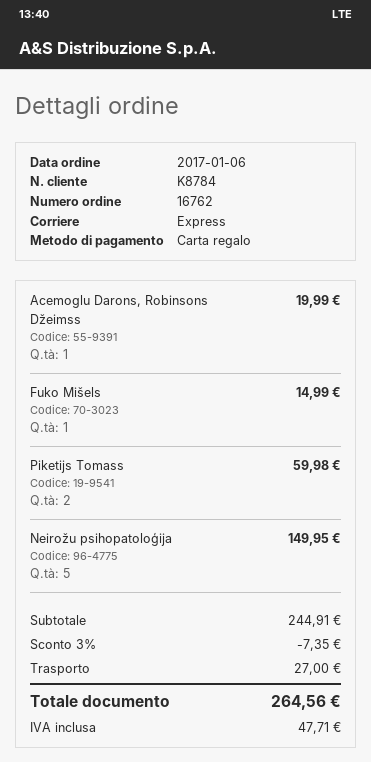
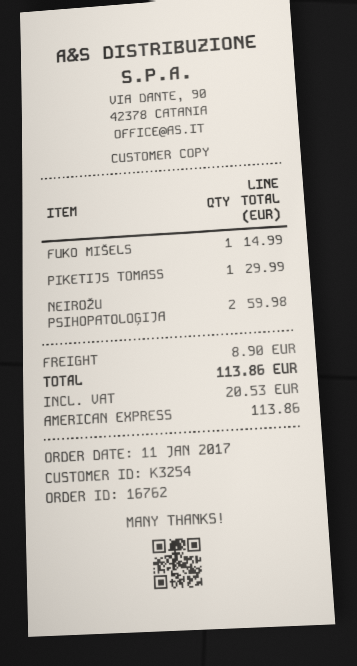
order date: 2017-01-06 -> 2017-01-11
customer number: K8784 -> K3254
payment method: gift card -> American Express
Acemoglu Darons, Robinsons Džeimss: 1 for 19.99 -> none
Piketijs Tomass: 2 for 59.98 -> 1 for 29.99
Neirožu psihopatoloģija: 5 for 149.95 -> 2 for 59.98
discount: 3% = 7.35 -> none
shipping: 27.00 -> 8.90
tax: 47.71 -> 20.53
total: 264.56 -> 113.86

